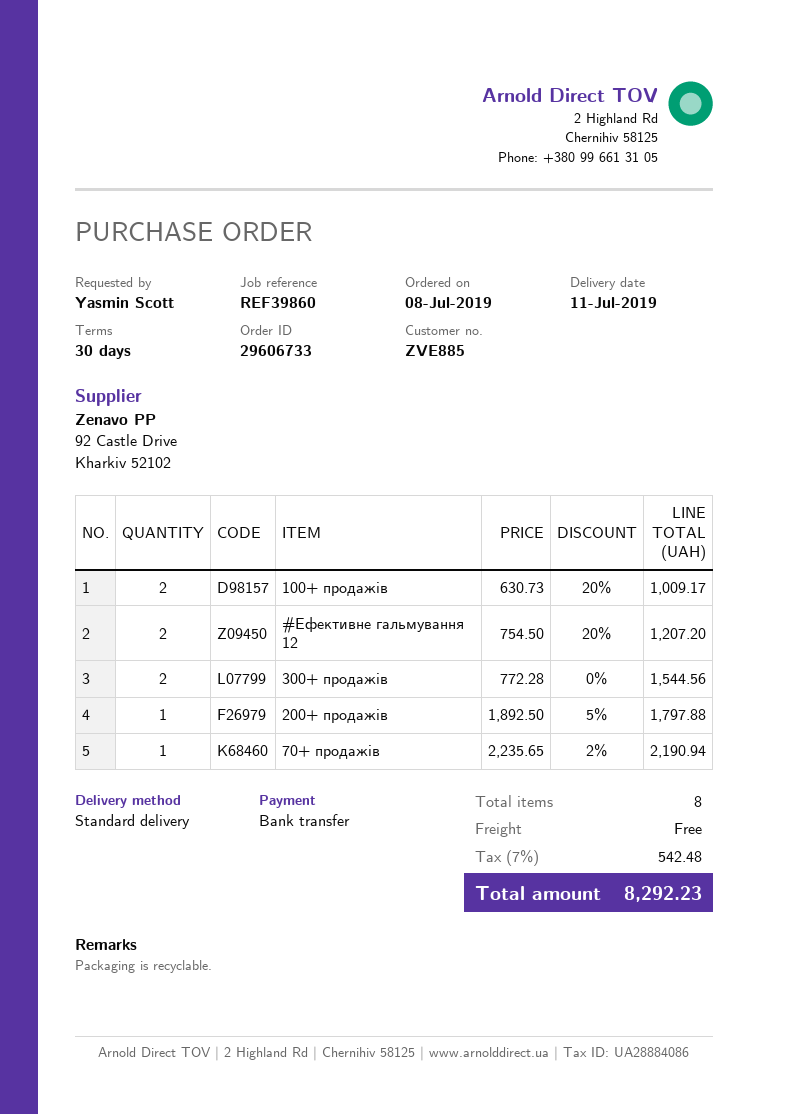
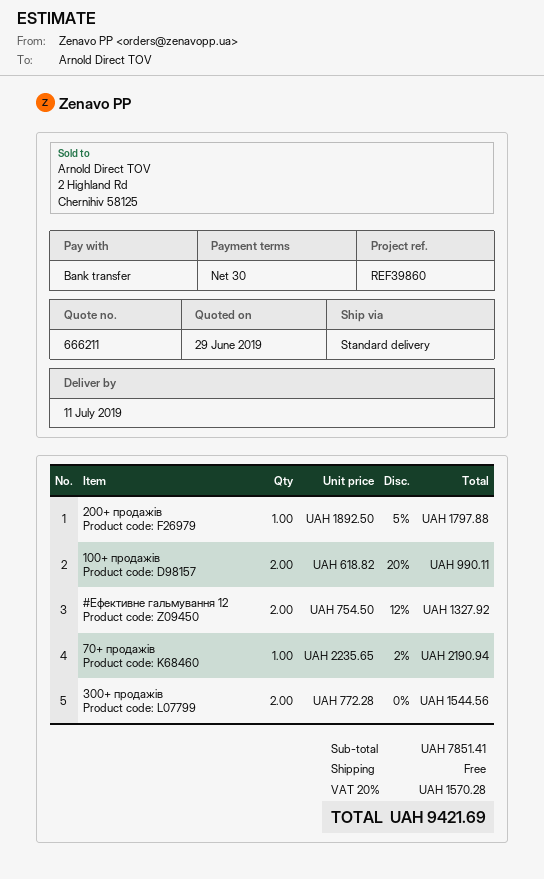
100+ продажів: 2 x 630.73 - 20% = 1009.17 -> 2 x 618.82 - 20% = 990.11
#Ефективне гальмування 12: 2 x 754.50 - 20% = 1207.20 -> 2 x 754.50 - 12% = 1327.92
tax: 7% = 542.48 -> 20% = 1570.28
total: 8292.23 -> 9421.69

